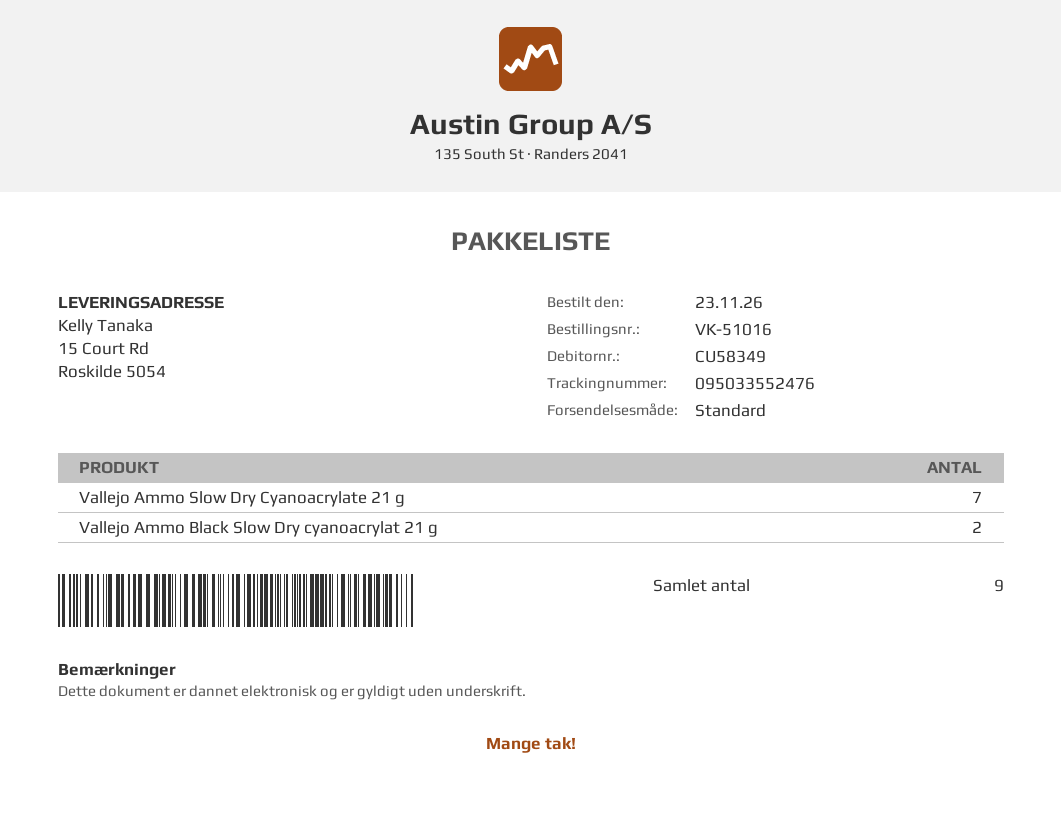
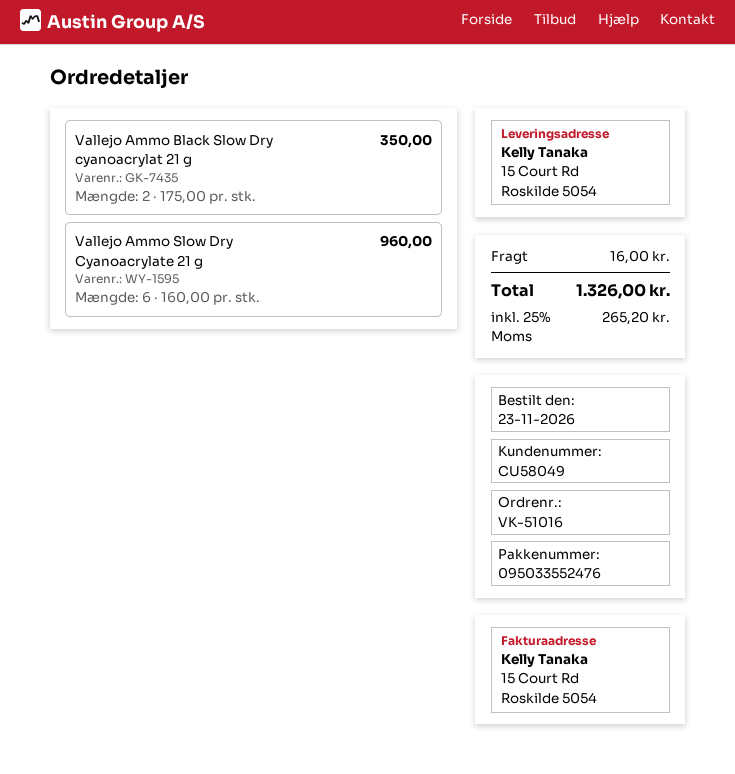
customer number: CU58349 -> CU58049
Vallejo Ammo Slow Dry Cyanoacrylate 21 g: 7 -> 6

